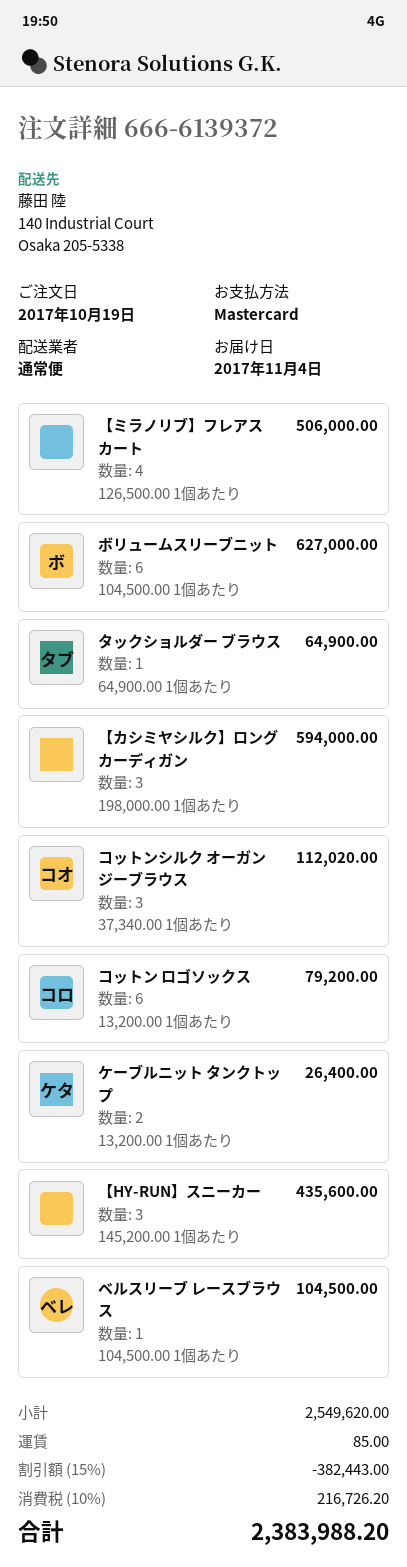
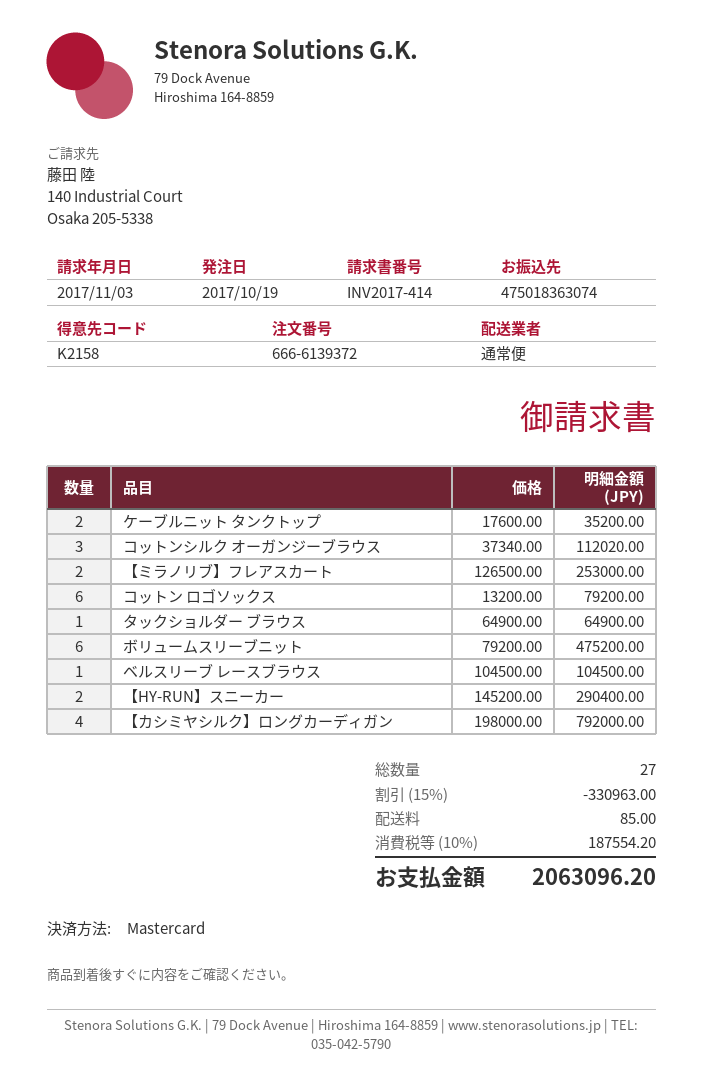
【ミラノリブ】フレアスカート: 4 x 126500.00 = 506000.00 -> 2 x 126500.00 = 253000.00
ボリュームスリーブニット: 6 x 104500.00 = 627000.00 -> 6 x 79200.00 = 475200.00
【カシミヤシルク】ロングカーディガン: 3 x 198000.00 = 594000.00 -> 4 x 198000.00 = 792000.00
ケーブルニット タンクトップ: 2 x 13200.00 = 26400.00 -> 2 x 17600.00 = 35200.00
【HY-RUN】スニーカー: 3 x 145200.00 = 435600.00 -> 2 x 145200.00 = 290400.00
discount: 15% = 382443.00 -> 15% = 330963.00
tax: 10% = 216726.20 -> 10% = 187554.20
total: 2383988.20 -> 2063096.20

